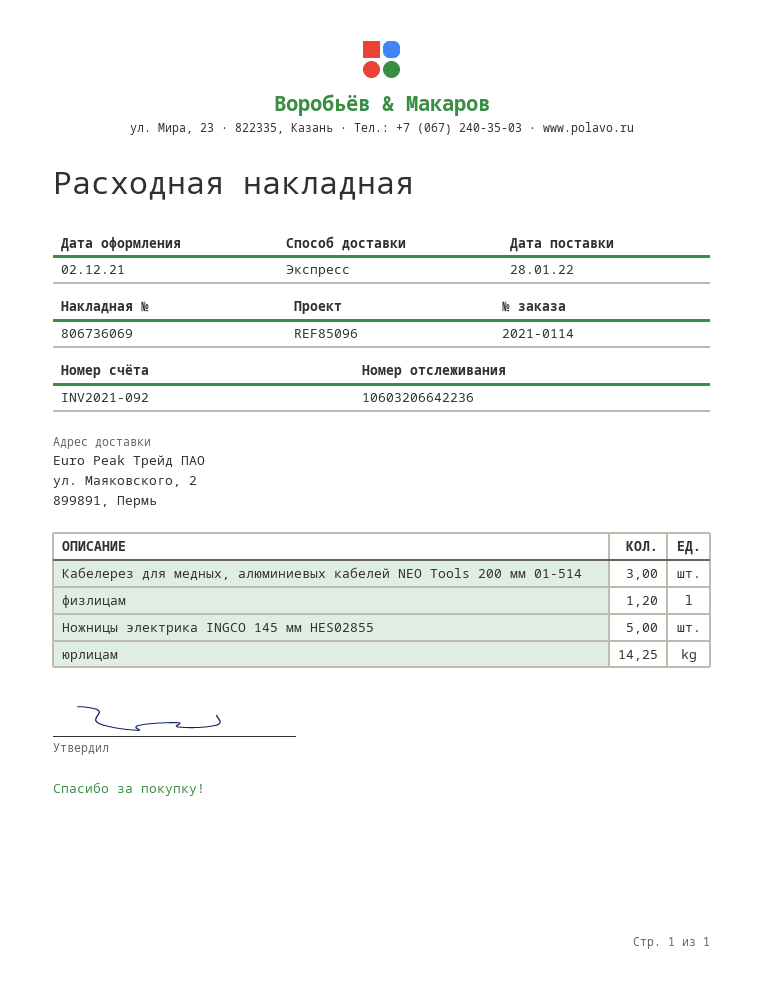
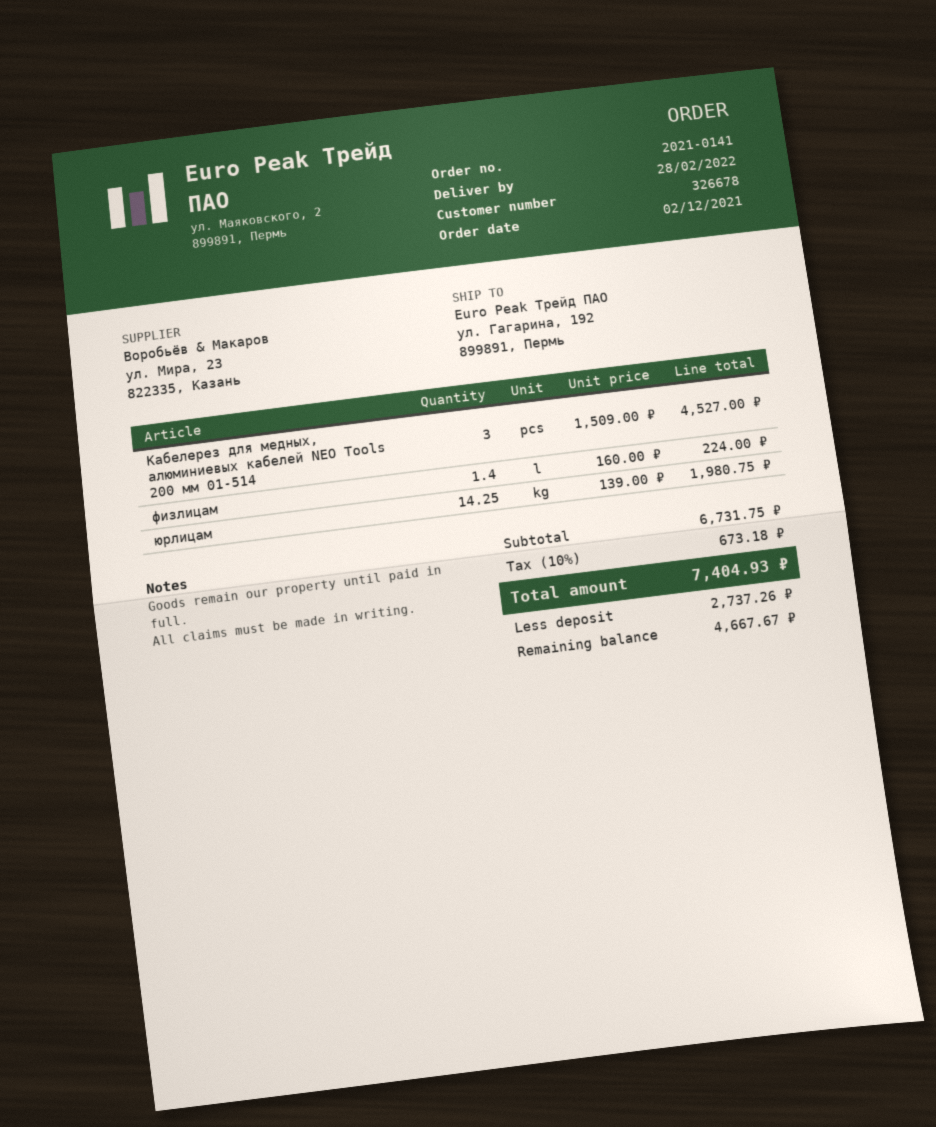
order number: 2021-0114 -> 2021-0141
delivery date: 2022-01-28 -> 2022-02-28
ship to: ул. Маяковского, 2, 899891, Пермь -> ул. Гагарина, 192, 899891, Пермь
физлицам: 1.2 -> 1.4
Ножницы электрика INGCO 145 мм HES02855: 5 -> none

